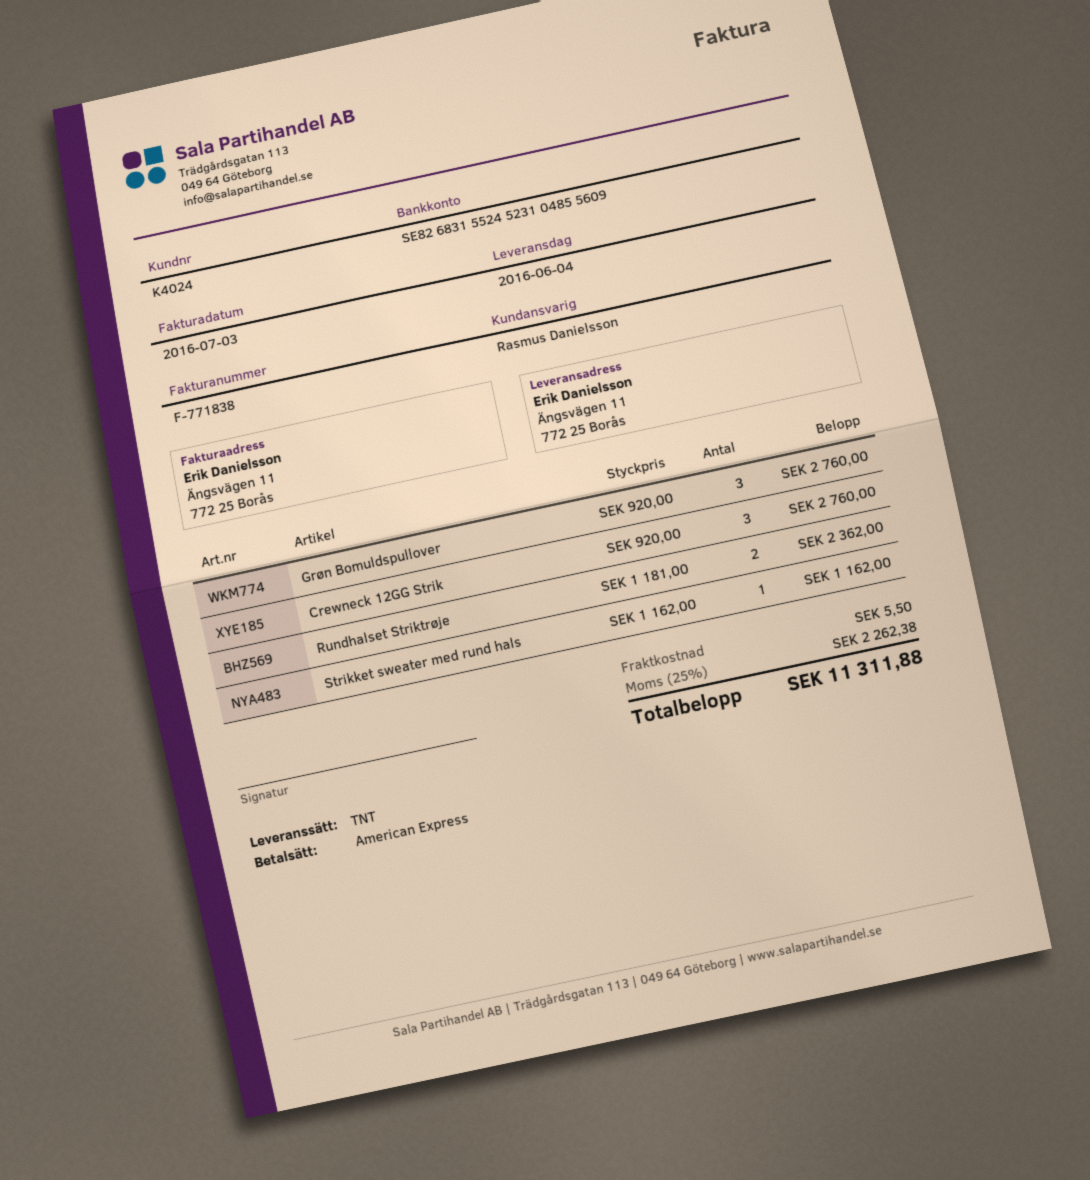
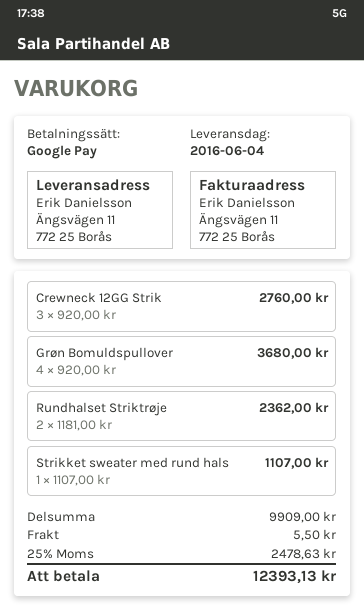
payment method: American Express -> Google Pay
Grøn Bomuldspullover: 3 x 920.00 = 2760.00 -> 4 x 920.00 = 3680.00
Strikket sweater med rund hals: 1 x 1162.00 = 1162.00 -> 1 x 1107.00 = 1107.00
tax: 25% = 2262.38 -> 25% = 2478.63
total: 11311.88 -> 12393.13

